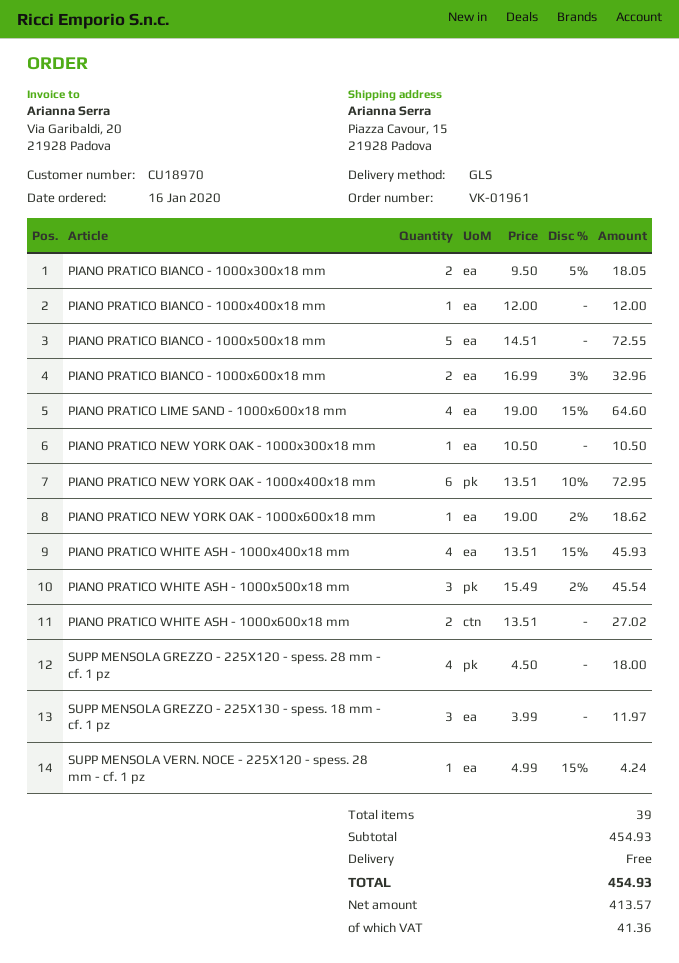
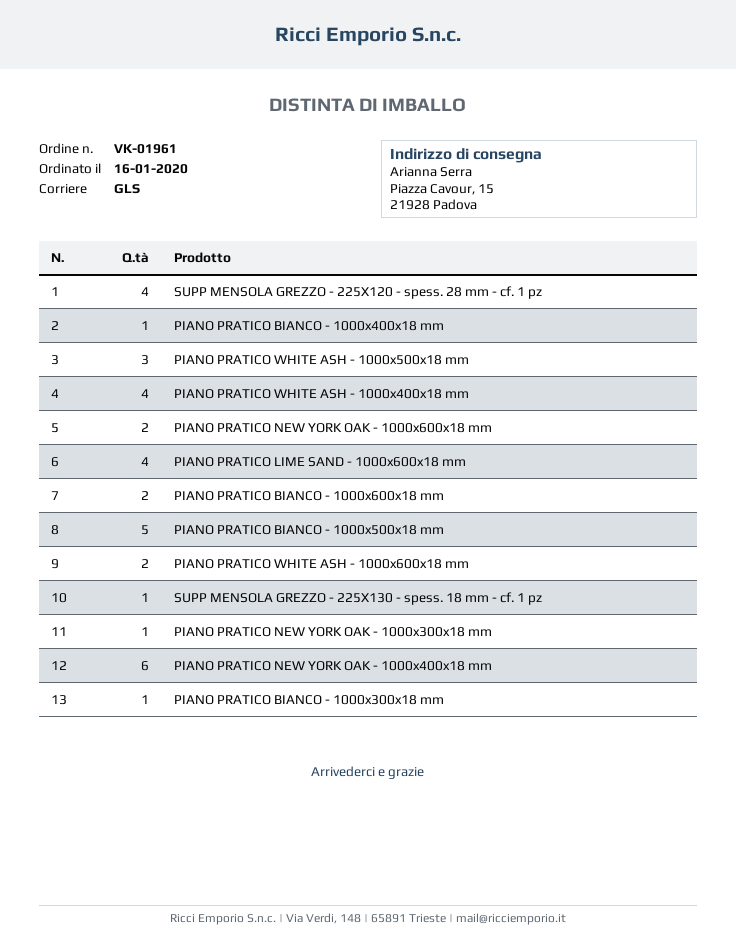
PIANO PRATICO BIANCO - 1000x300x18 mm: 2 -> 1
PIANO PRATICO NEW YORK OAK - 1000x600x18 mm: 1 -> 2
SUPP MENSOLA GREZZO - 225X130 - spess. 18 mm - cf. 1 pz: 3 -> 1
SUPP MENSOLA VERN. NOCE - 225X120 - spess. 28 mm - cf. 1 pz: 1 -> none

